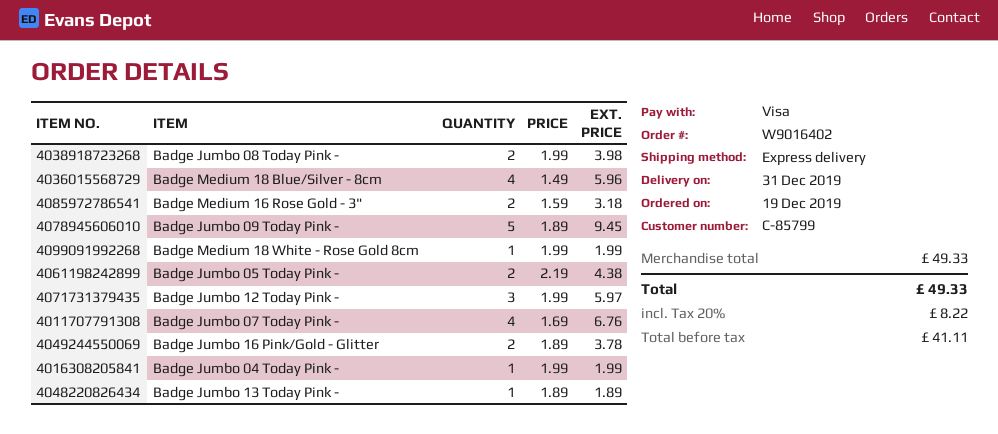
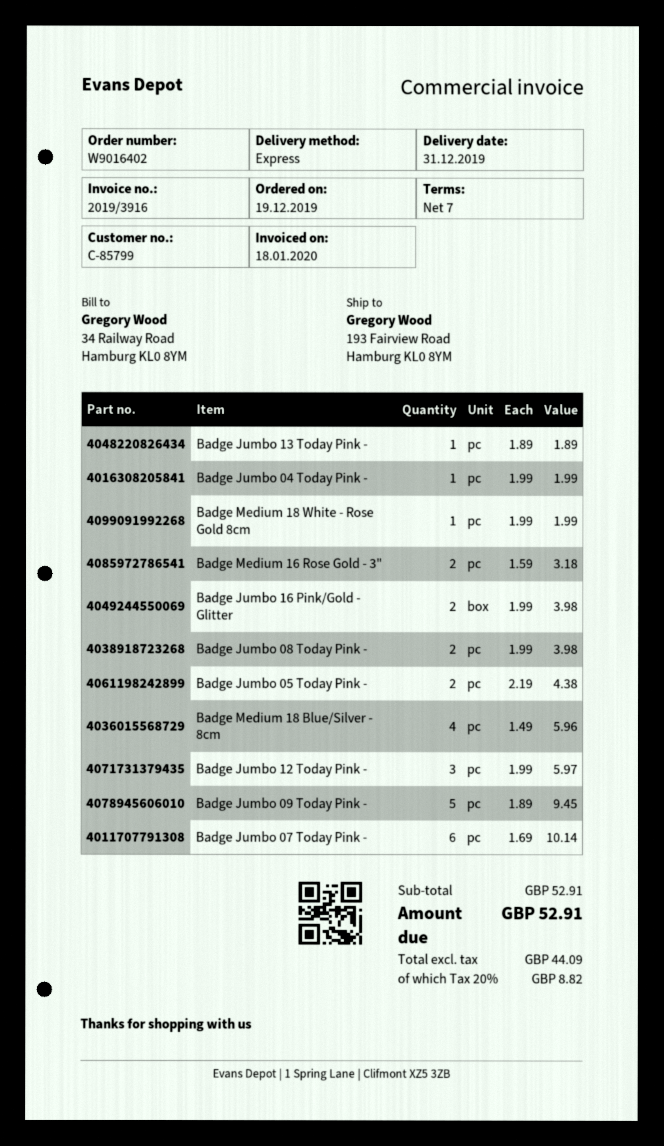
Badge Jumbo 07 Today Pink -: 4 x 1.69 = 6.76 -> 6 x 1.69 = 10.14
Badge Jumbo 16 Pink/Gold - Glitter: 2 x 1.89 = 3.78 -> 2 x 1.99 = 3.98
subtotal: 49.33 -> 52.91
net: 41.11 -> 44.09
tax: 20% = 8.22 -> 20% = 8.82
total: 49.33 -> 52.91

